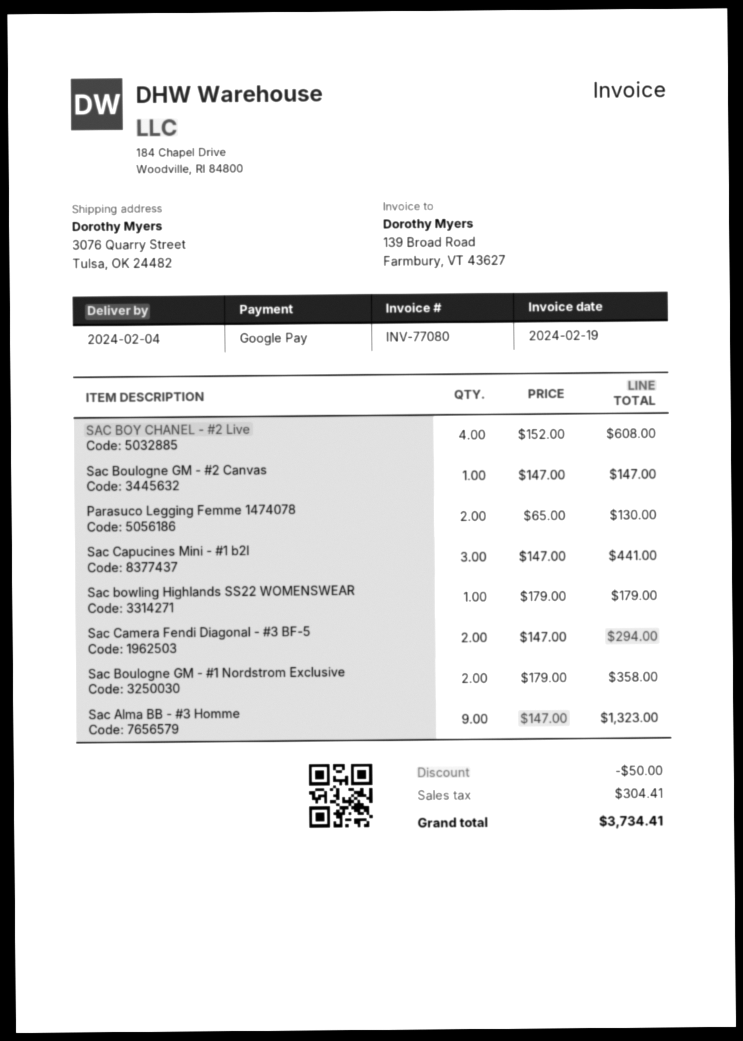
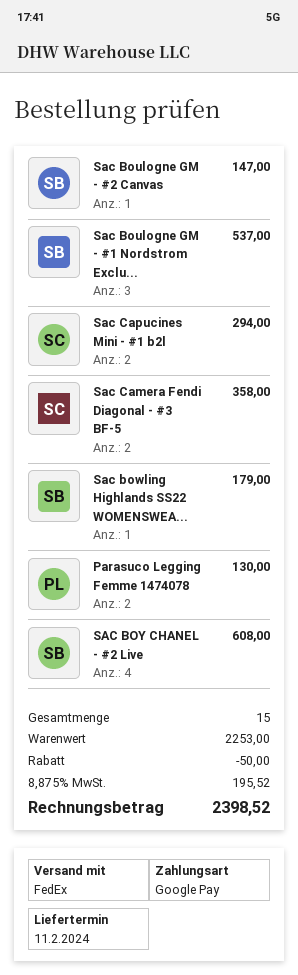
delivery date: 2024-02-04 -> 2024-02-11
Sac Capucines Mini - #1 b2l: 3 for 441.00 -> 2 for 294.00
Sac Camera Fendi Diagonal - #3 BF-5: 2 for 294.00 -> 2 for 358.00
Sac Boulogne GM - #1 Nordstrom Exclusive: 2 for 358.00 -> 3 for 537.00
Sac Alma BB - #3 Homme: 9 for 1323.00 -> none
tax: 304.41 -> 195.52
total: 3734.41 -> 2398.52

